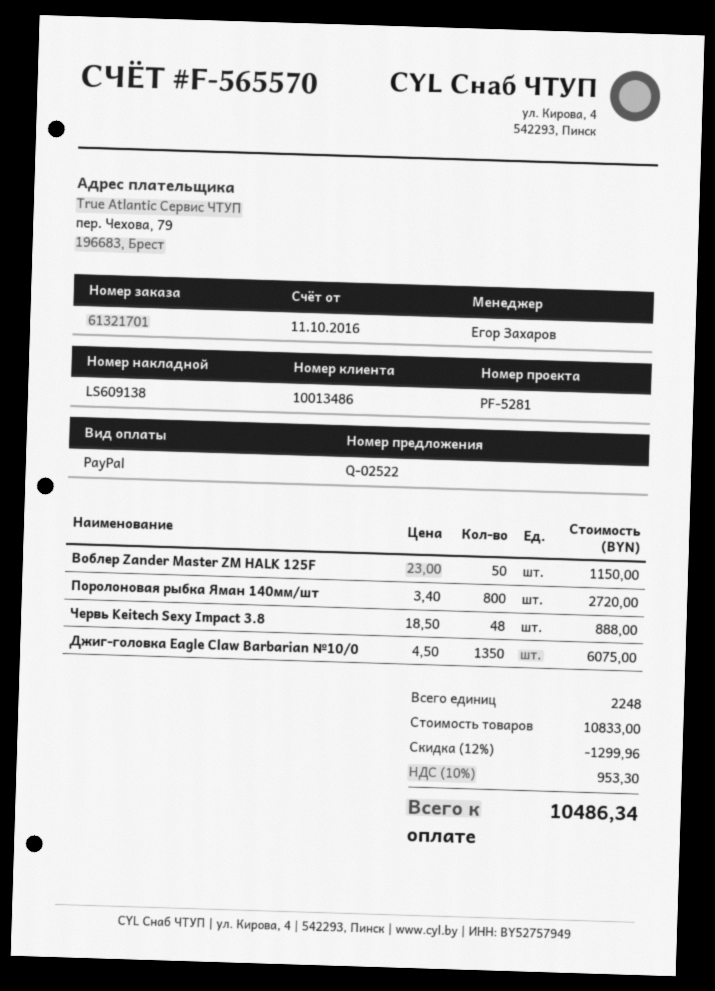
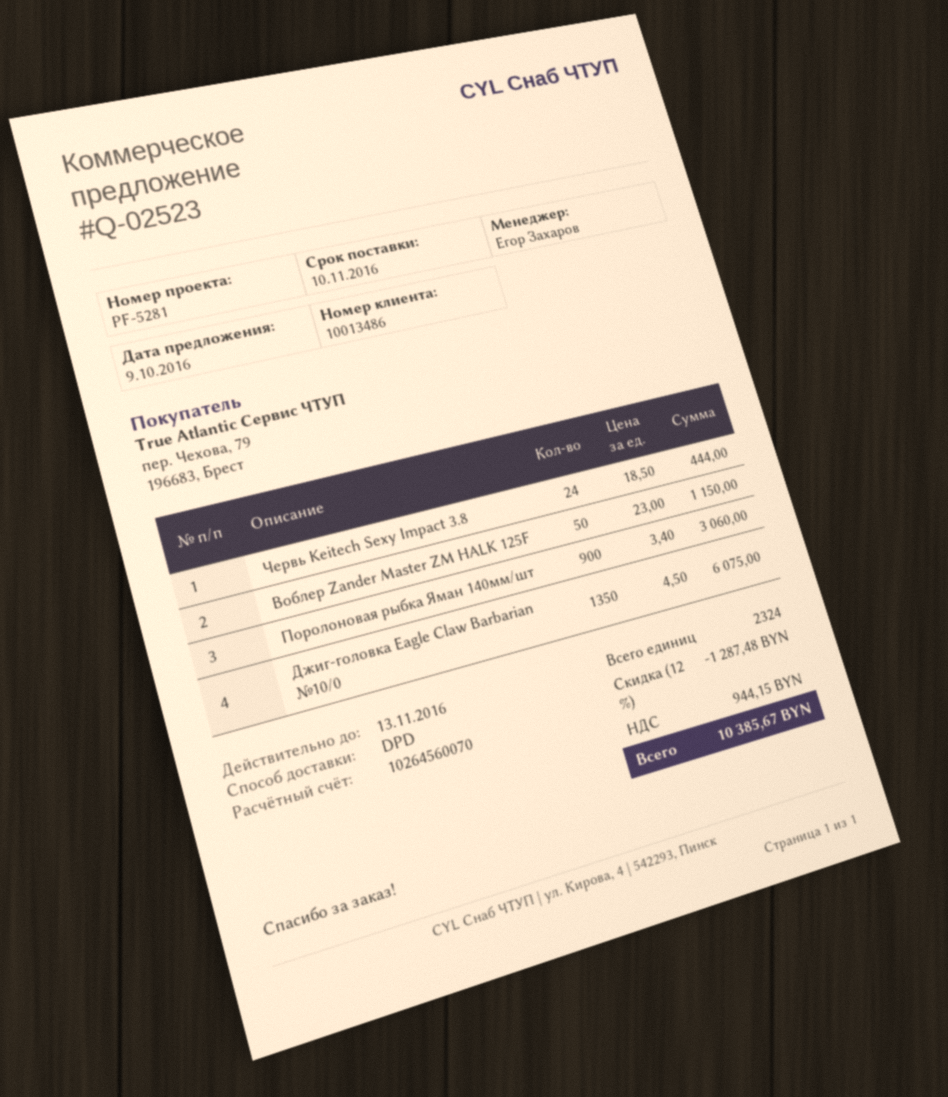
quote number: Q-02522 -> Q-02523
Поролоновая рыбка Яман 140мм/шт: 800 x 3.40 = 2720.00 -> 900 x 3.40 = 3060.00
Червь Keitech Sexy Impact 3.8: 48 x 18.50 = 888.00 -> 24 x 18.50 = 444.00
total quantity: 2248 -> 2324
discount: 12% = 1299.96 -> 12% = 1287.48
tax: 953.30 -> 944.15
total: 10486.34 -> 10385.67

